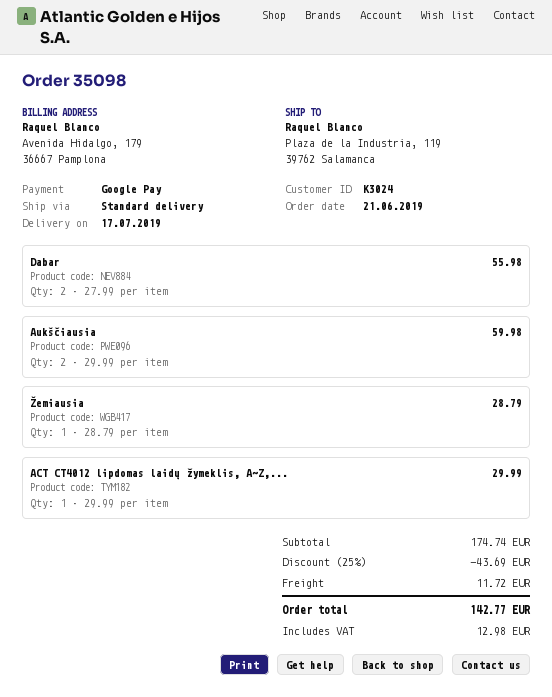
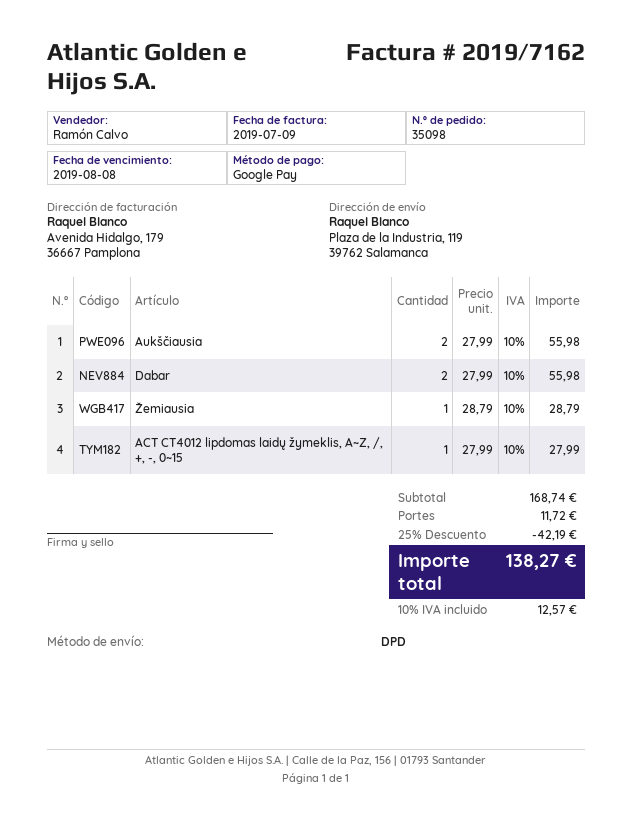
shipping method: standard -> DPD
Aukščiausia: 2 x 29.99 = 59.98 -> 2 x 27.99 = 55.98
ACT CT4012 lipdomas laidų žymeklis, A~Z,...: 1 x 29.99 = 29.99 -> 1 x 27.99 = 27.99
subtotal: 174.74 -> 168.74
discount: 25% = 43.69 -> 25% = 42.19
tax: 12.98 -> 12.57
total: 142.77 -> 138.27

